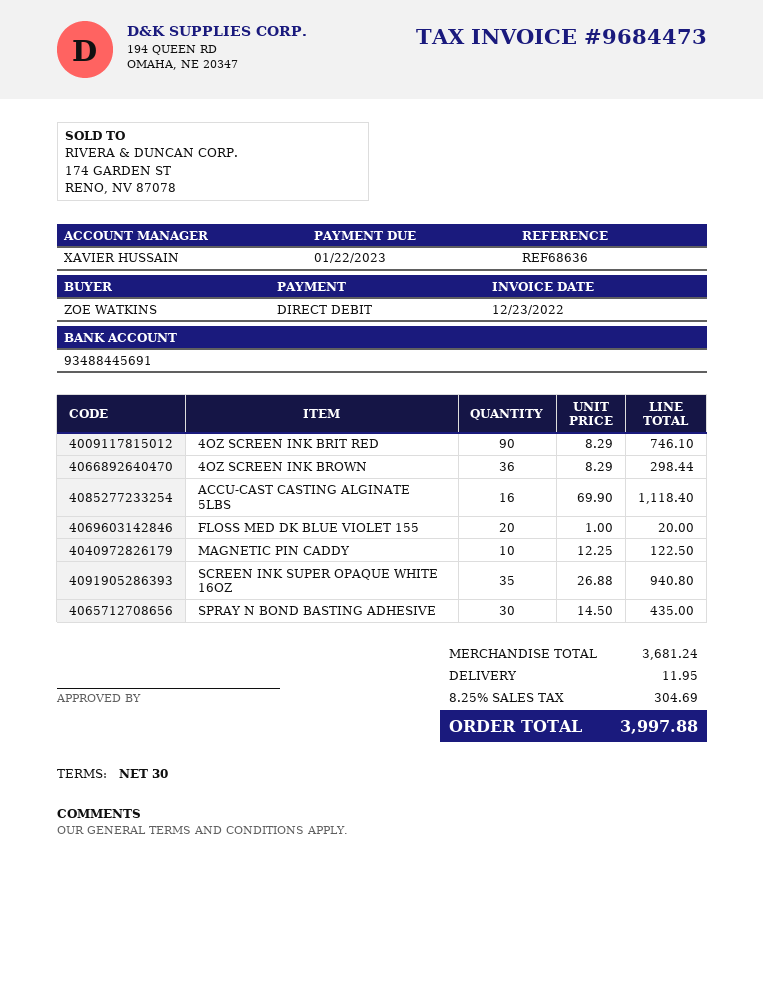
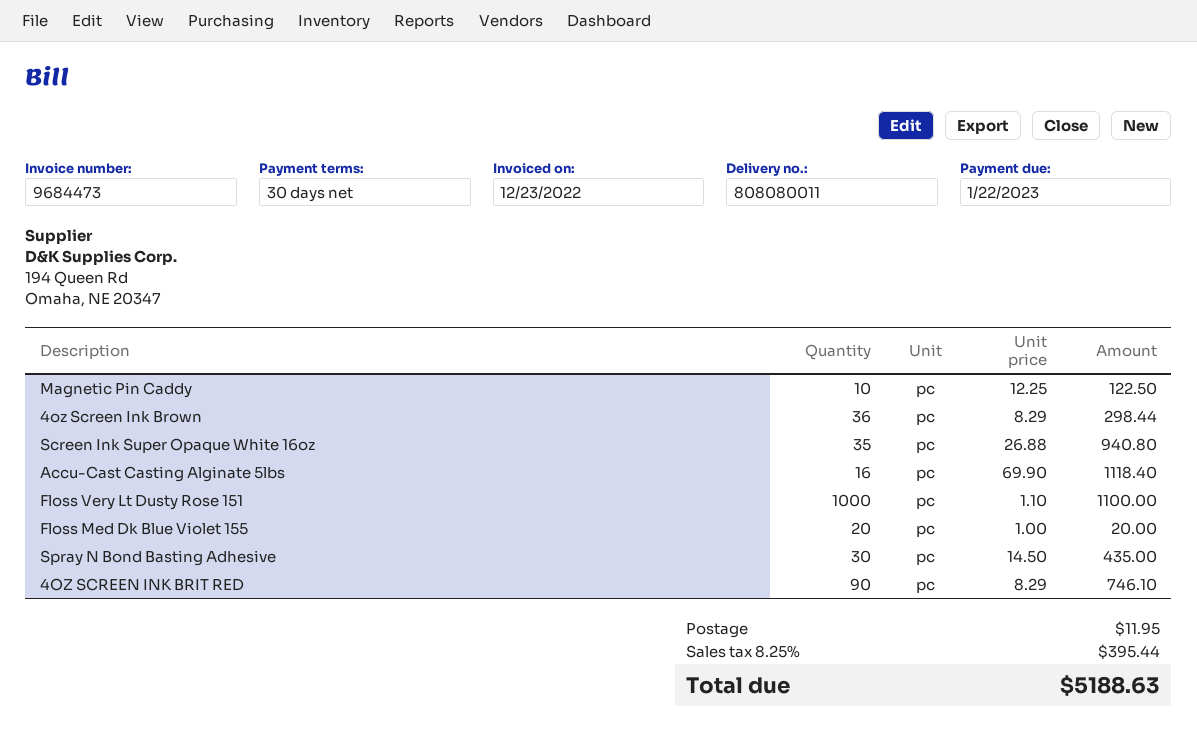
Floss Very Lt Dusty Rose 151: none -> 1000 x 1.10 = 1100.00
tax: 8.25% = 304.69 -> 8.25% = 395.44
total: 3997.88 -> 5188.63

